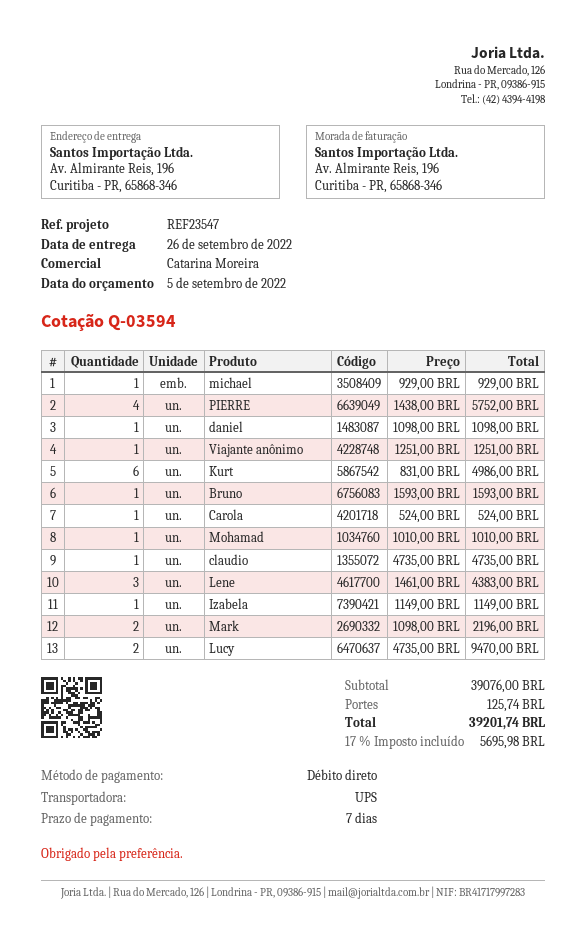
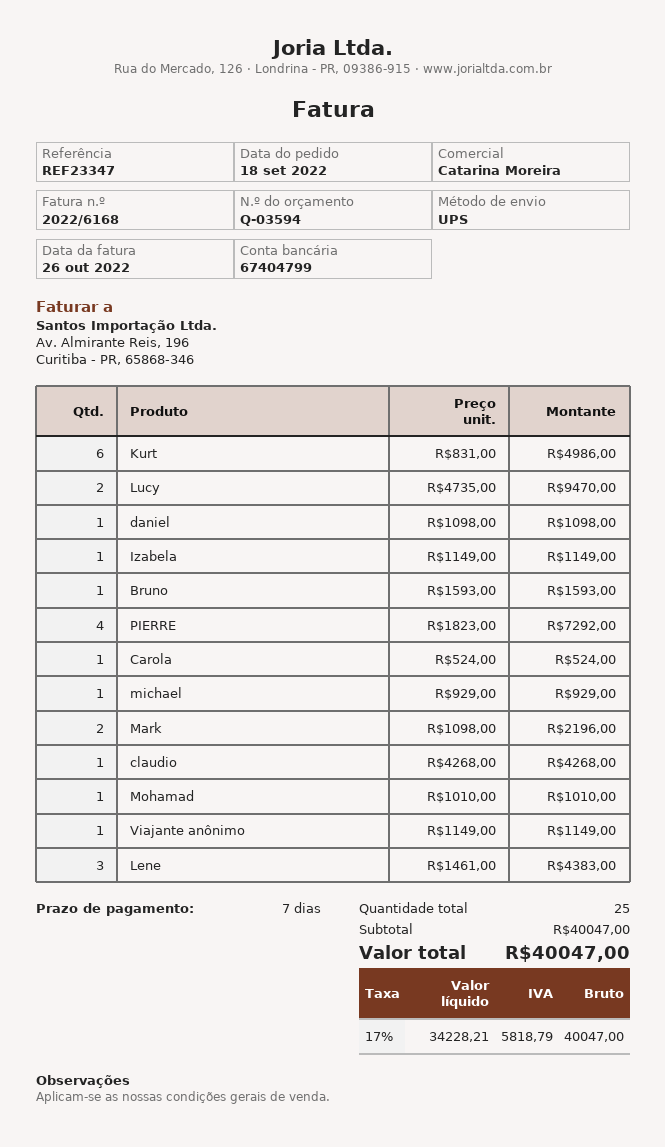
reference: REF23547 -> REF23347
PIERRE: 4 x 1438.00 = 5752.00 -> 4 x 1823.00 = 7292.00
Viajante anônimo: 1 x 1251.00 = 1251.00 -> 1 x 1149.00 = 1149.00
claudio: 1 x 4735.00 = 4735.00 -> 1 x 4268.00 = 4268.00
subtotal: 39076.00 -> 40047.00
shipping: 125.74 -> none
tax: 17% = 5695.98 -> 17% = 5818.79
total: 39201.74 -> 40047.00

